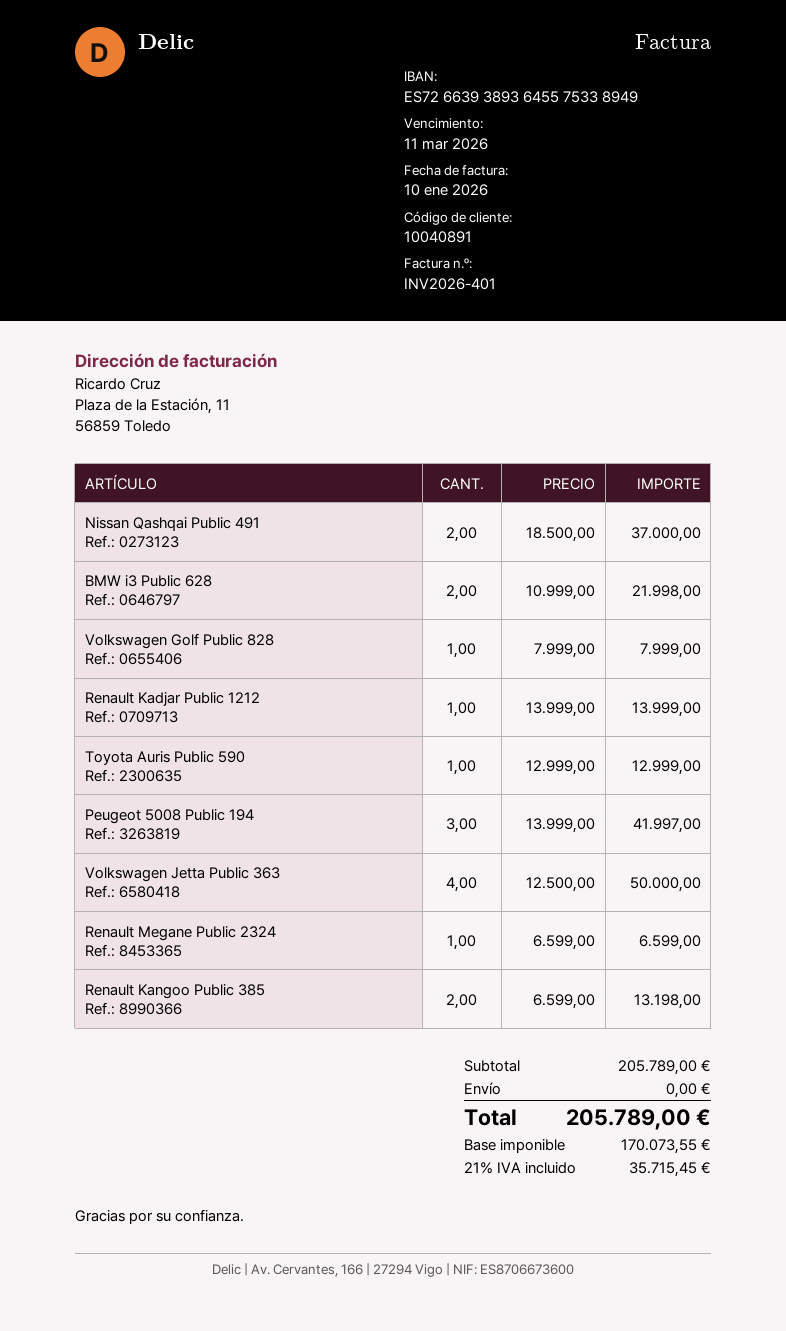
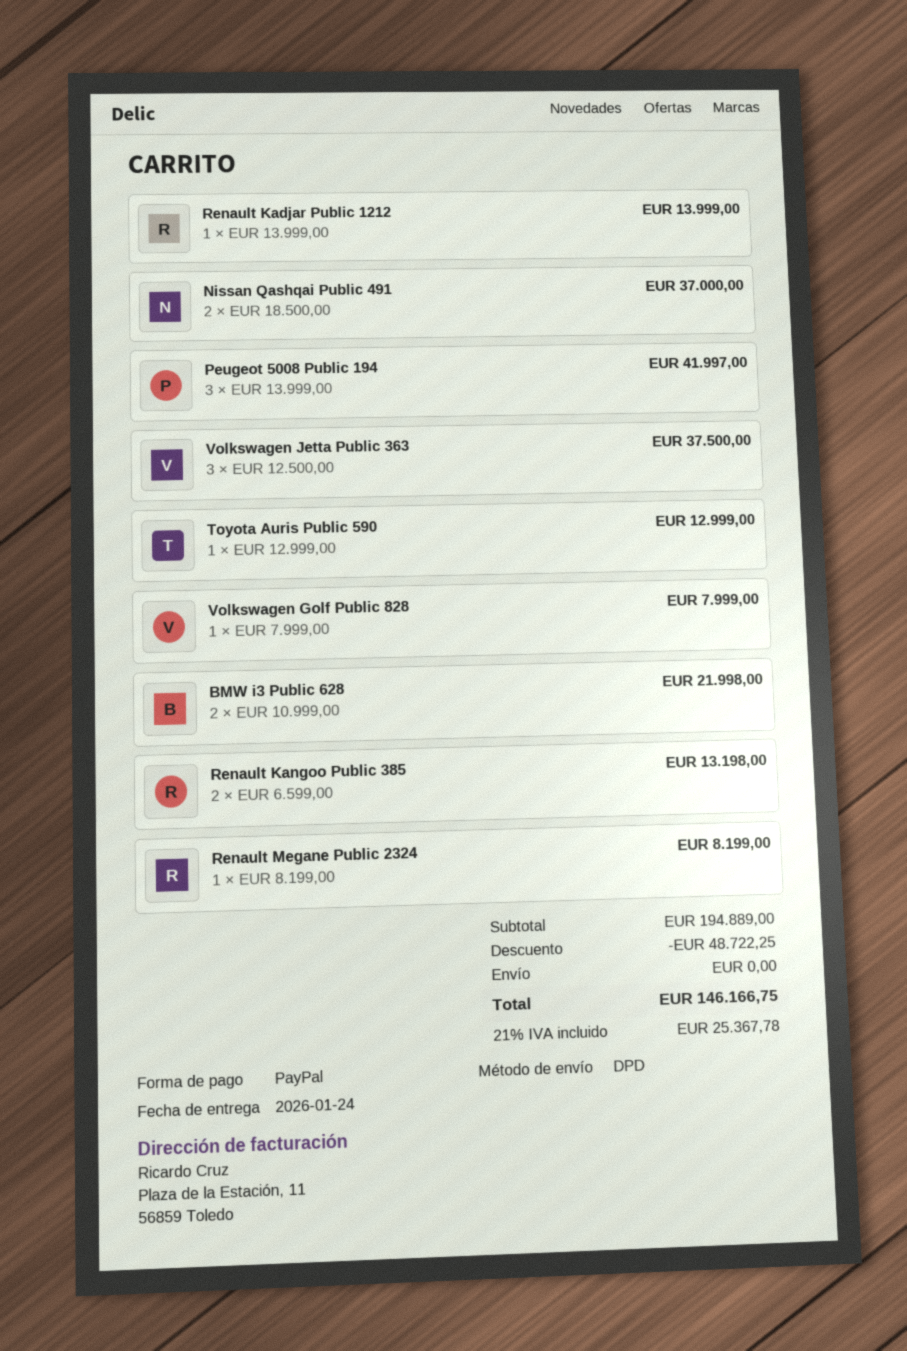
Volkswagen Jetta Public 363: 4 x 12500.00 = 50000.00 -> 3 x 12500.00 = 37500.00
Renault Megane Public 2324: 1 x 6599.00 = 6599.00 -> 1 x 8199.00 = 8199.00
subtotal: 205789.00 -> 194889.00
discount: none -> 48722.25
tax: 21% = 35715.45 -> 21% = 25367.78
total: 205789.00 -> 146166.75

